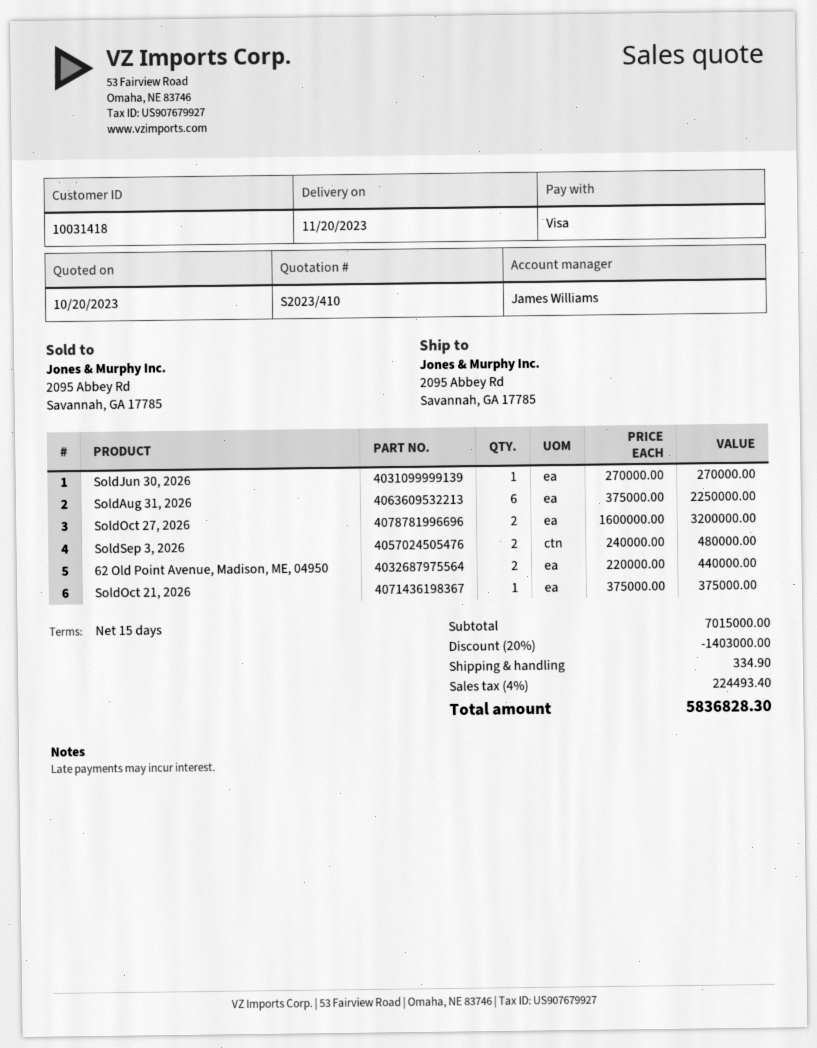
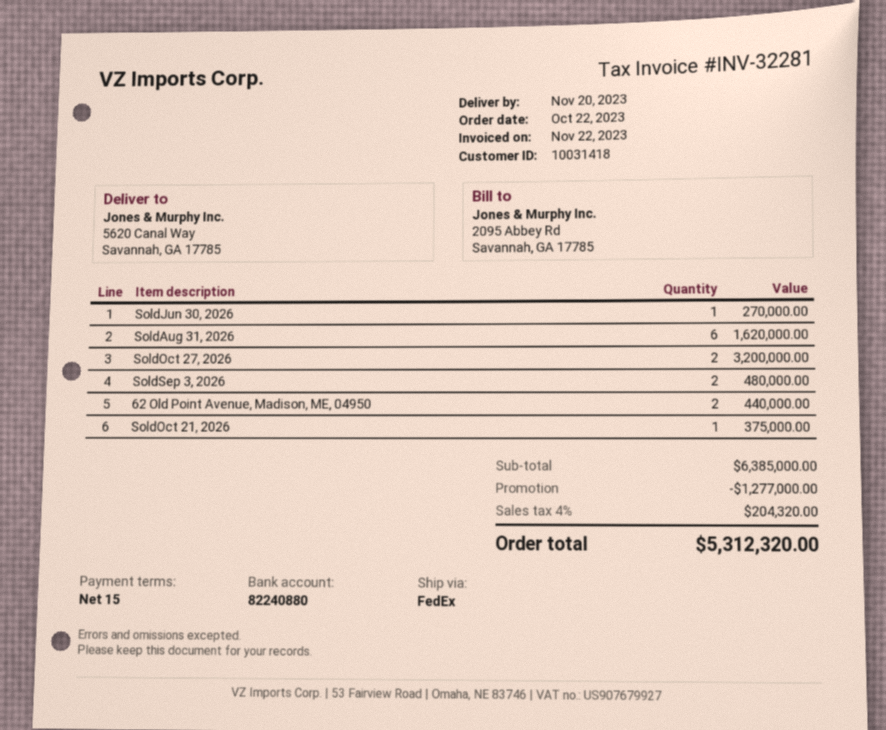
ship to: 2095 Abbey Rd, Savannah, GA 17785 -> 5620 Canal Way, Savannah, GA 17785
SoldAug 31, 2026: 6 for 2250000.00 -> 6 for 1620000.00
subtotal: 7015000.00 -> 6385000.00
discount: 1403000.00 -> 1277000.00
shipping: 334.90 -> none
tax: 4% = 224493.40 -> 4% = 204320.00
total: 5836828.30 -> 5312320.00

